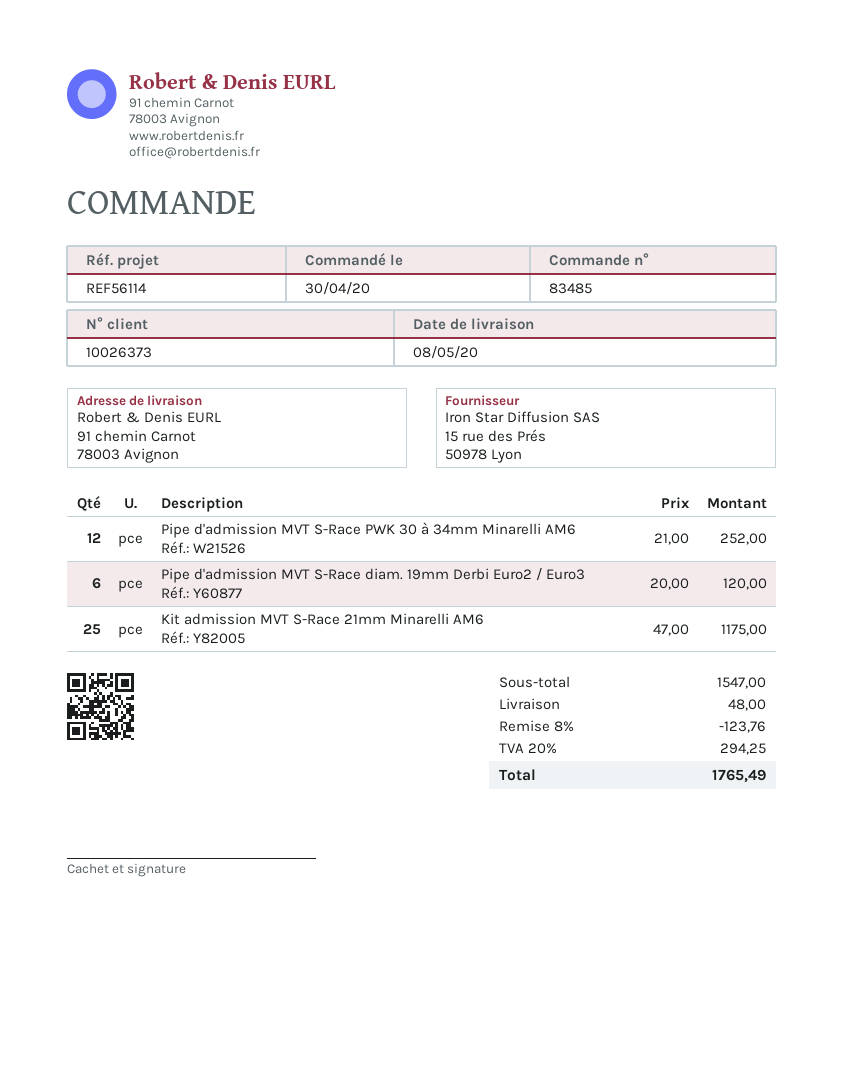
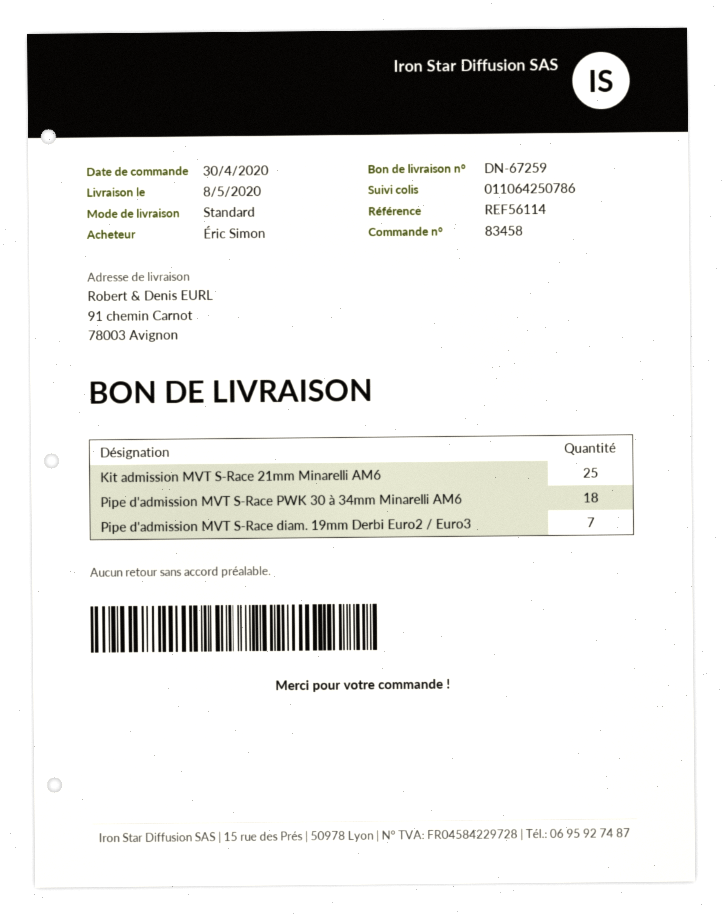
order number: 83485 -> 83458
Pipe d'admission MVT S-Race PWK 30 à 34mm Minarelli AM6: 12 -> 18
Pipe d'admission MVT S-Race diam. 19mm Derbi Euro2 / Euro3: 6 -> 7

